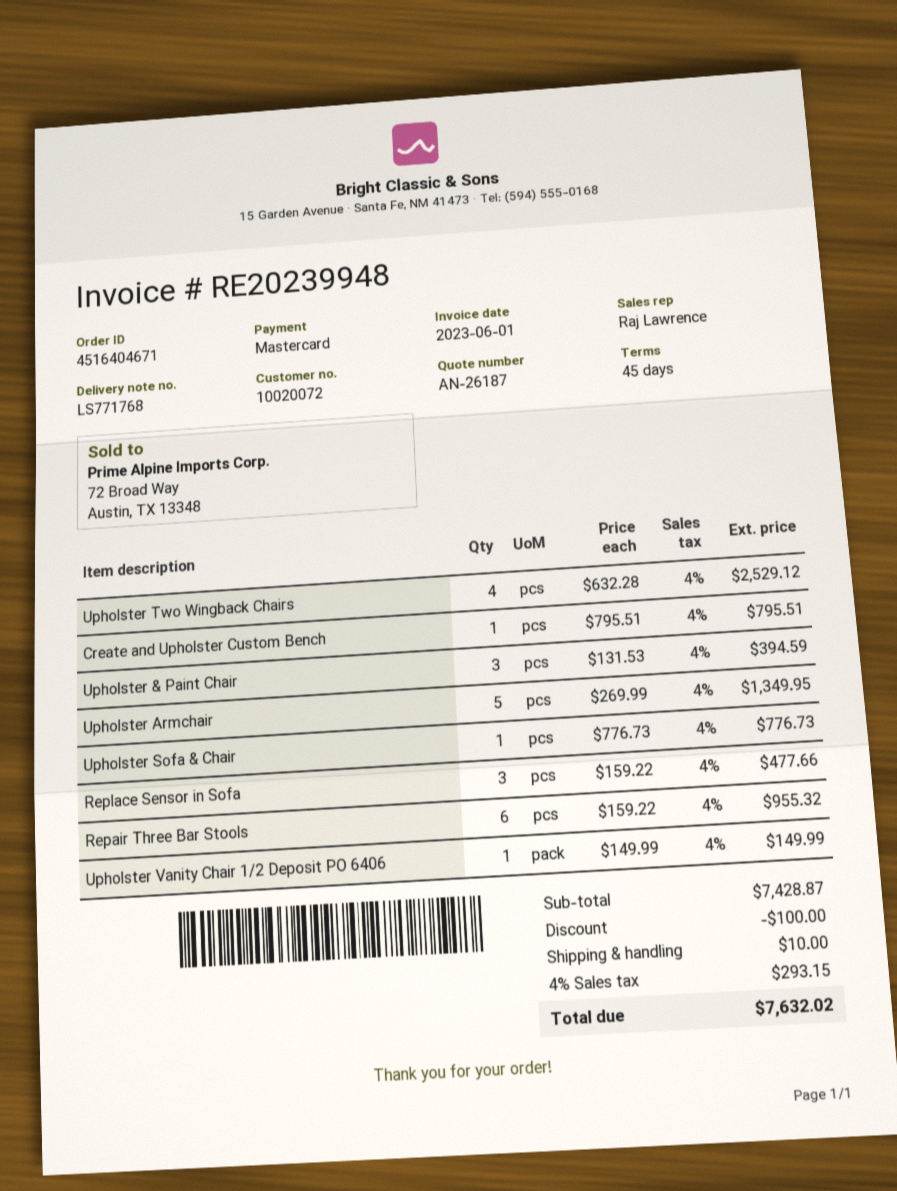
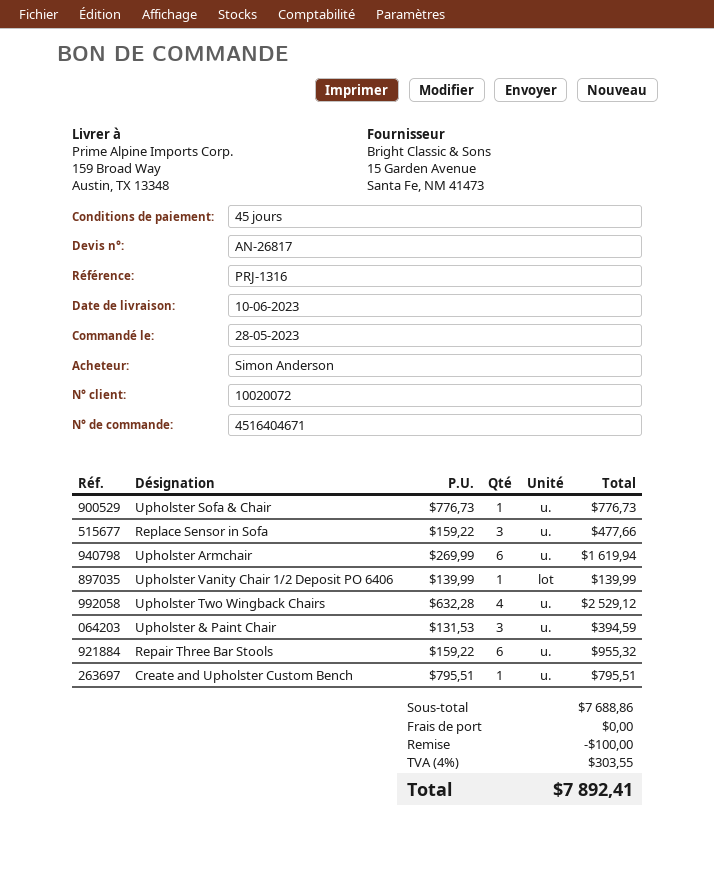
quote number: AN-26187 -> AN-26817
Upholster Armchair: 5 x 269.99 = 1349.95 -> 6 x 269.99 = 1619.94
Upholster Vanity Chair 1/2 Deposit PO 6406: 1 x 149.99 = 149.99 -> 1 x 139.99 = 139.99
subtotal: 7428.87 -> 7688.86
shipping: 10.00 -> 0.00
tax: 4% = 293.15 -> 4% = 303.55
total: 7632.02 -> 7892.41

